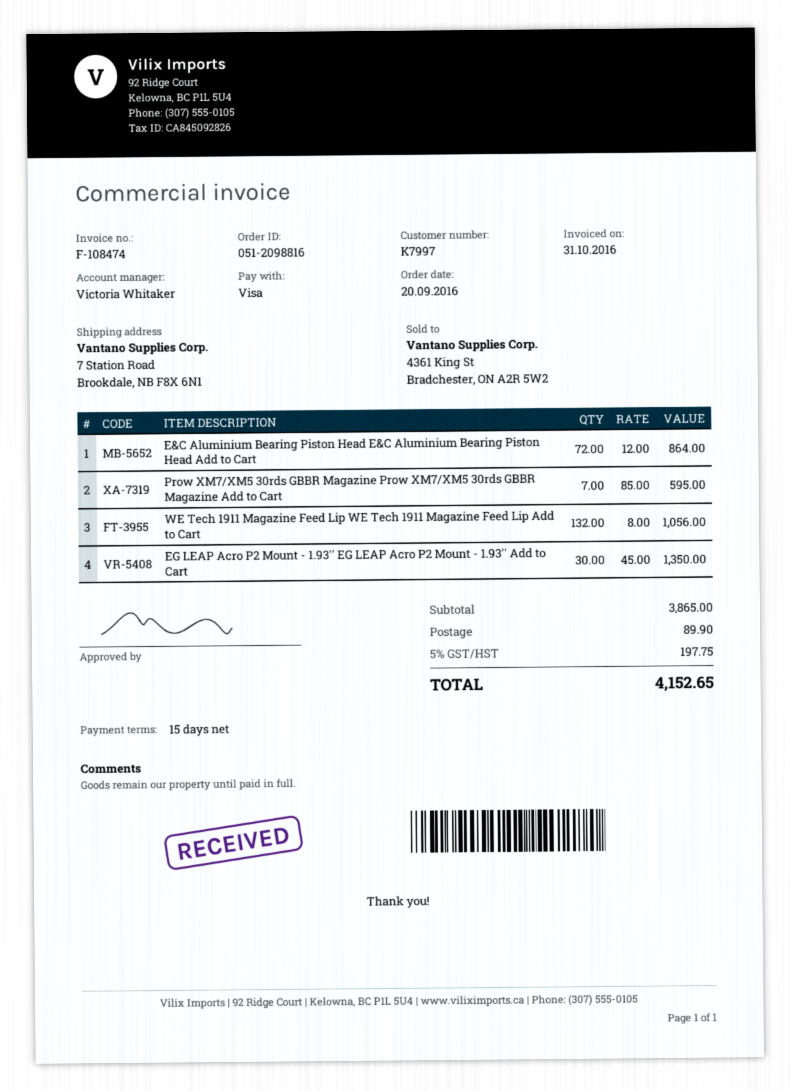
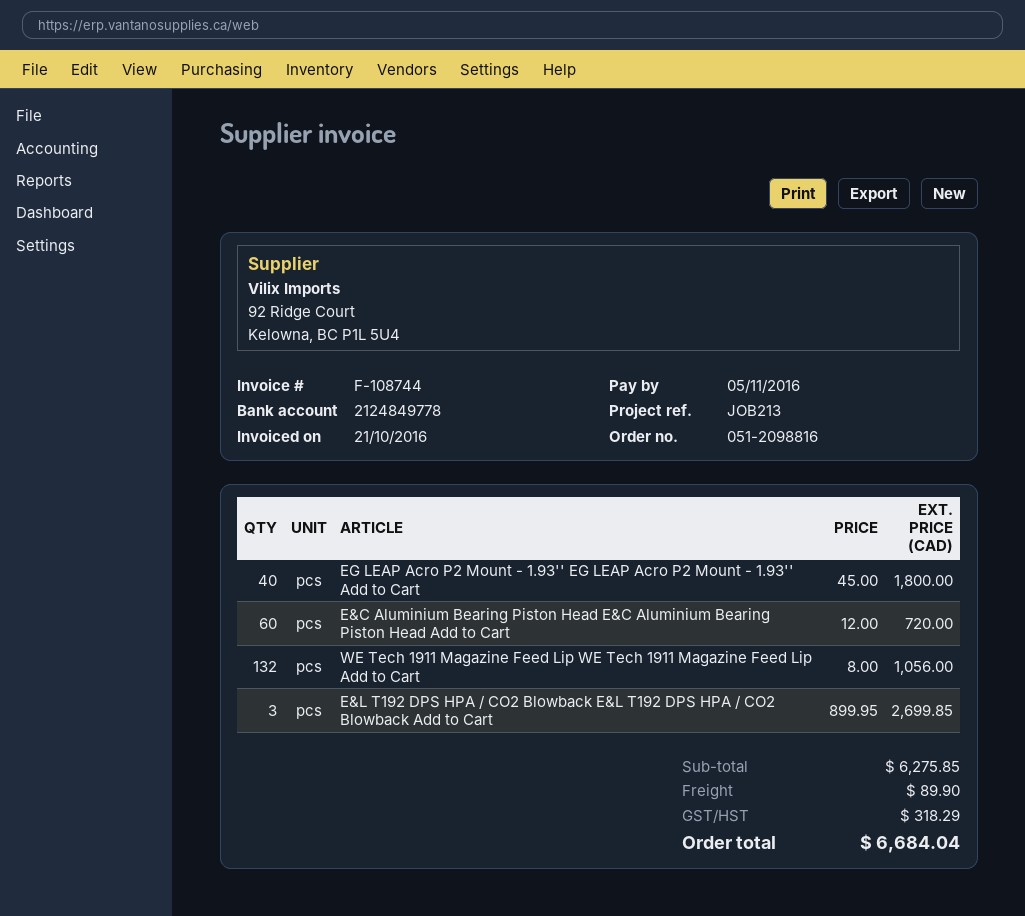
invoice number: F-108474 -> F-108744
invoice date: 2016-10-31 -> 2016-10-21
E&C Aluminium Bearing Piston Head E&C Aluminium Bearing Piston Head Add to Cart: 72 x 12.00 = 864.00 -> 60 x 12.00 = 720.00
Prow XM7/XM5 30rds GBBR Magazine Prow XM7/XM5 30rds GBBR Magazine Add to Cart: 7 x 85.00 = 595.00 -> none
EG LEAP Acro P2 Mount - 1.93'' EG LEAP Acro P2 Mount - 1.93'' Add to Cart: 30 x 45.00 = 1350.00 -> 40 x 45.00 = 1800.00
E&L T192 DPS HPA / CO2 Blowback E&L T192 DPS HPA / CO2 Blowback Add to Cart: none -> 3 x 899.95 = 2699.85
subtotal: 3865.00 -> 6275.85
tax: 197.75 -> 318.29
total: 4152.65 -> 6684.04

